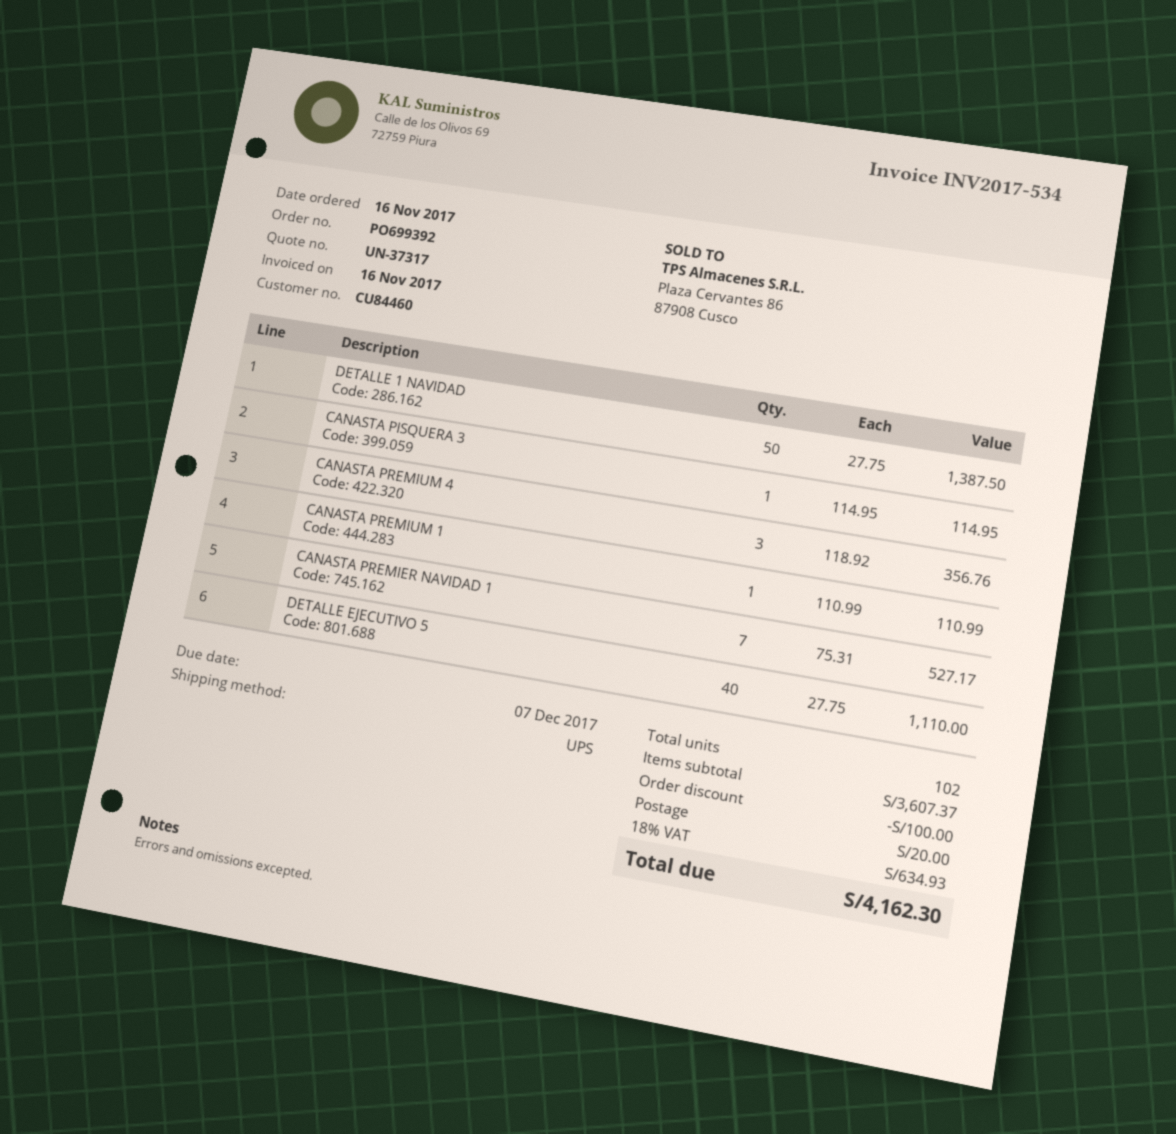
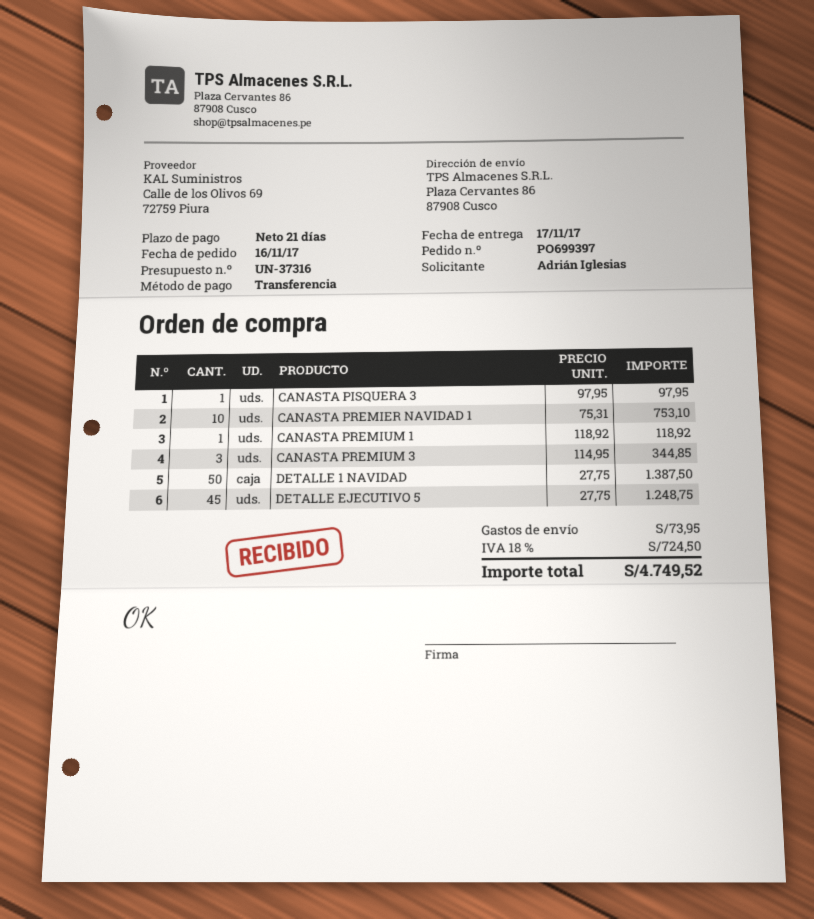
quote number: UN-37317 -> UN-37316
order number: PO699392 -> PO699397
CANASTA PISQUERA 3: 1 x 114.95 = 114.95 -> 1 x 97.95 = 97.95
CANASTA PREMIUM 4: 3 x 118.92 = 356.76 -> none
CANASTA PREMIUM 1: 1 x 110.99 = 110.99 -> 1 x 118.92 = 118.92
CANASTA PREMIER NAVIDAD 1: 7 x 75.31 = 527.17 -> 10 x 75.31 = 753.10
DETALLE EJECUTIVO 5: 40 x 27.75 = 1110.00 -> 45 x 27.75 = 1248.75
CANASTA PREMIUM 3: none -> 3 x 114.95 = 344.85
discount: 100.00 -> none
shipping: 20.00 -> 73.95
tax: 18% = 634.93 -> 18% = 724.50
total: 4162.30 -> 4749.52

